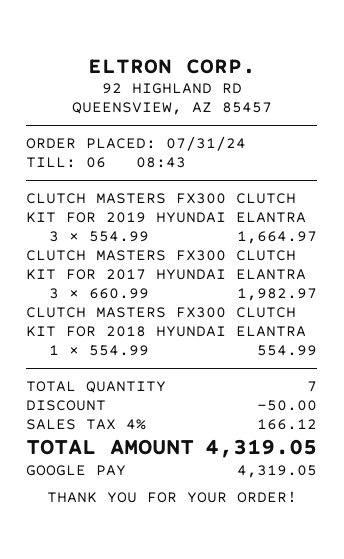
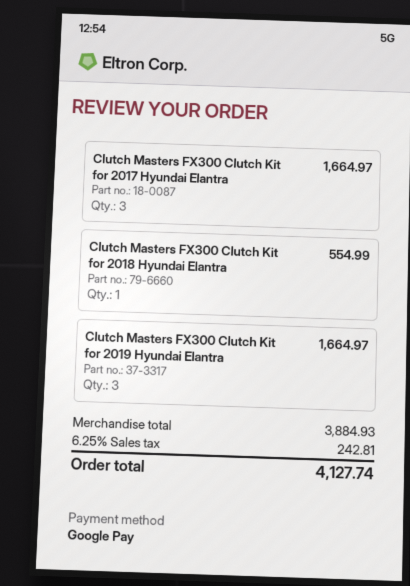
CLUTCH MASTERS FX300 CLUTCH KIT FOR 2017 HYUNDAI ELANTRA: 3 for 1982.97 -> 3 for 1664.97
discount: 50.00 -> none
tax: 4% = 166.12 -> 6.25% = 242.81
total: 4319.05 -> 4127.74

